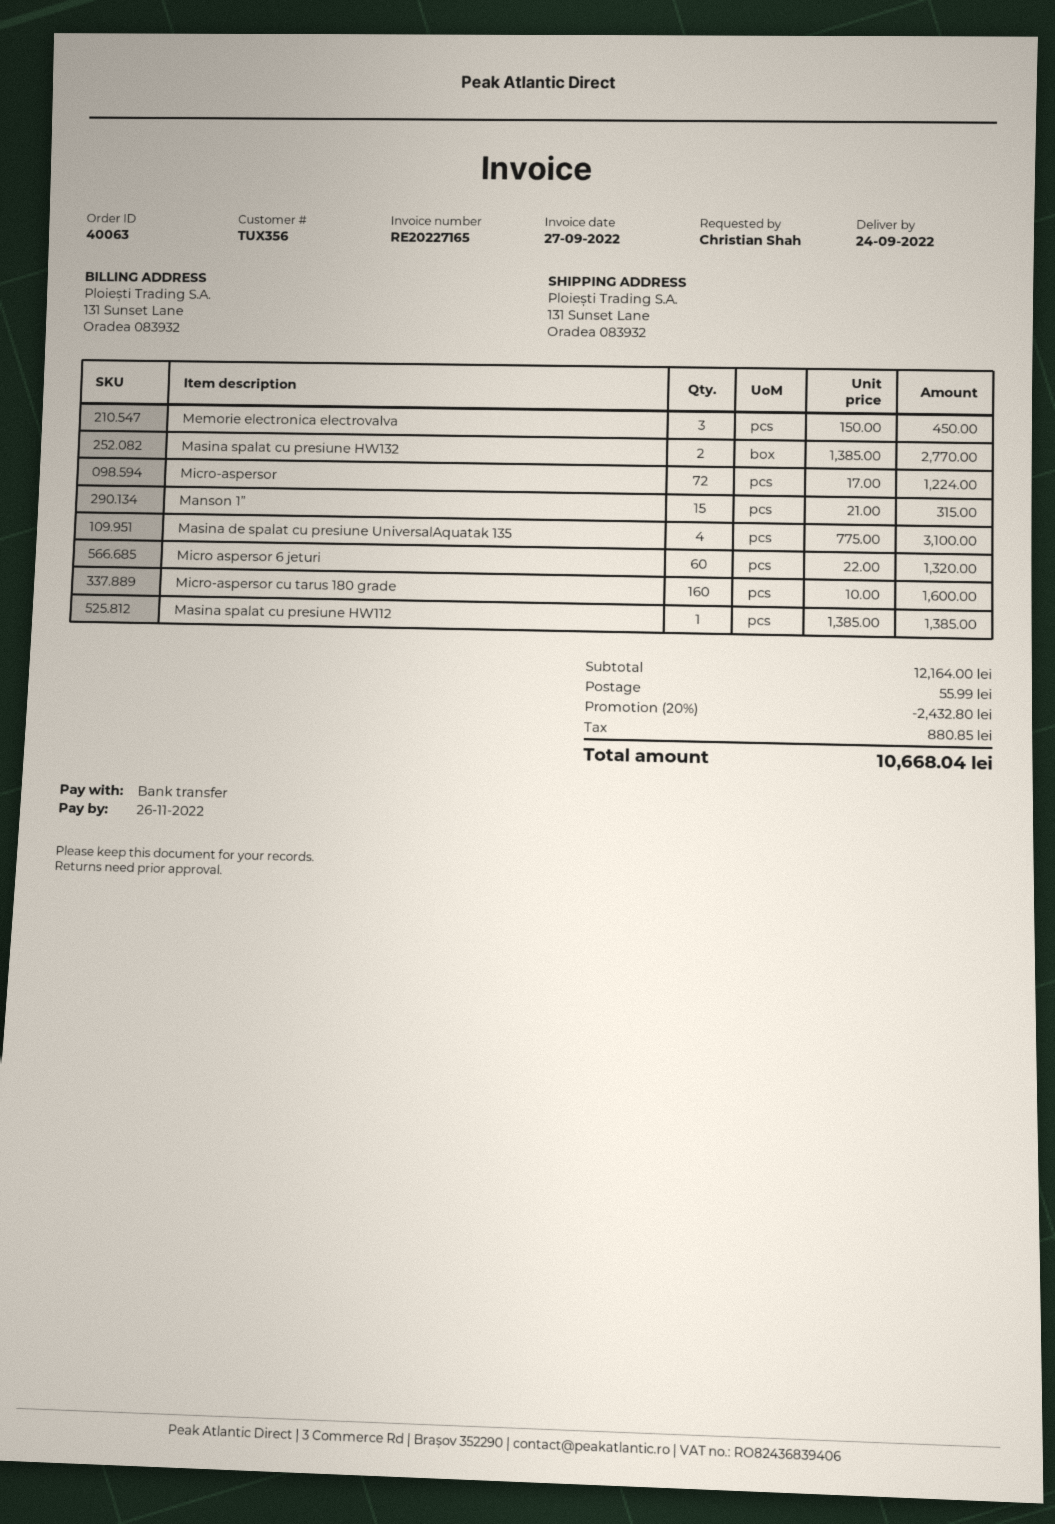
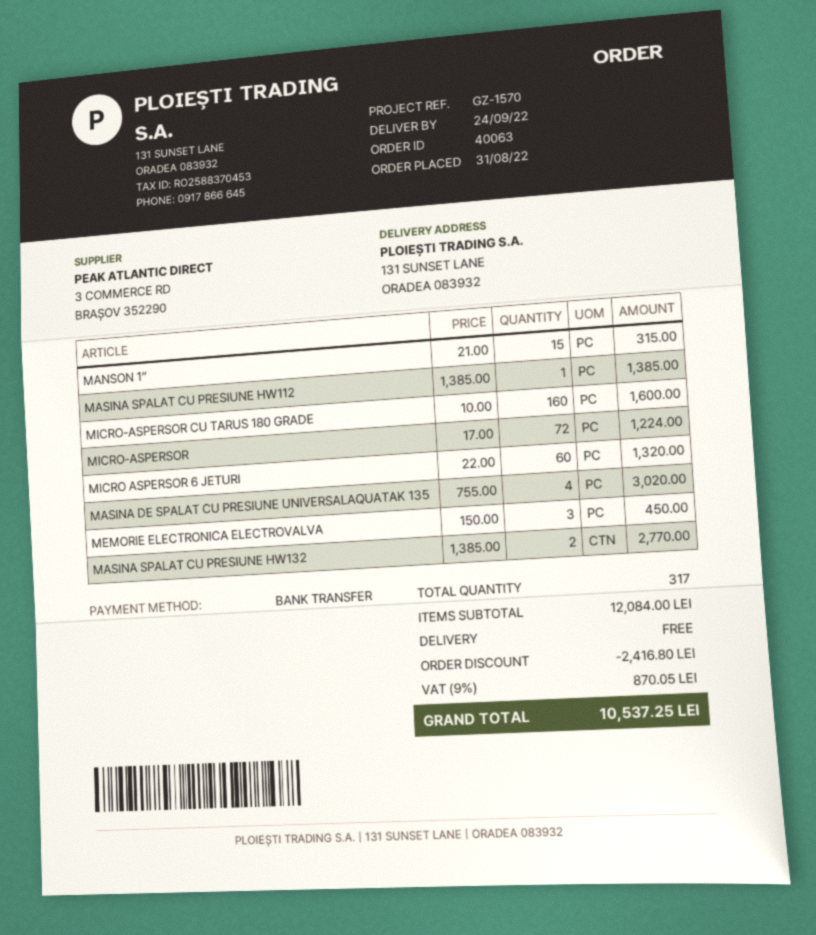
Masina de spalat cu presiune UniversalAquatak 135: 4 x 775.00 = 3100.00 -> 4 x 755.00 = 3020.00
subtotal: 12164.00 -> 12084.00
discount: 2432.80 -> 2416.80
shipping: 55.99 -> 0.00
tax: 880.85 -> 870.05
total: 10668.04 -> 10537.25

